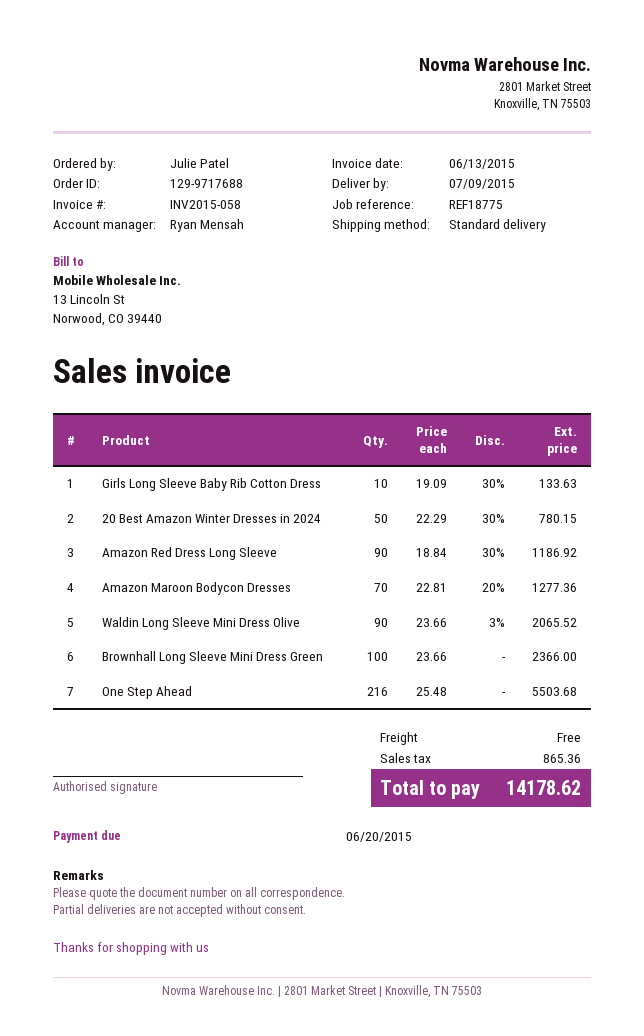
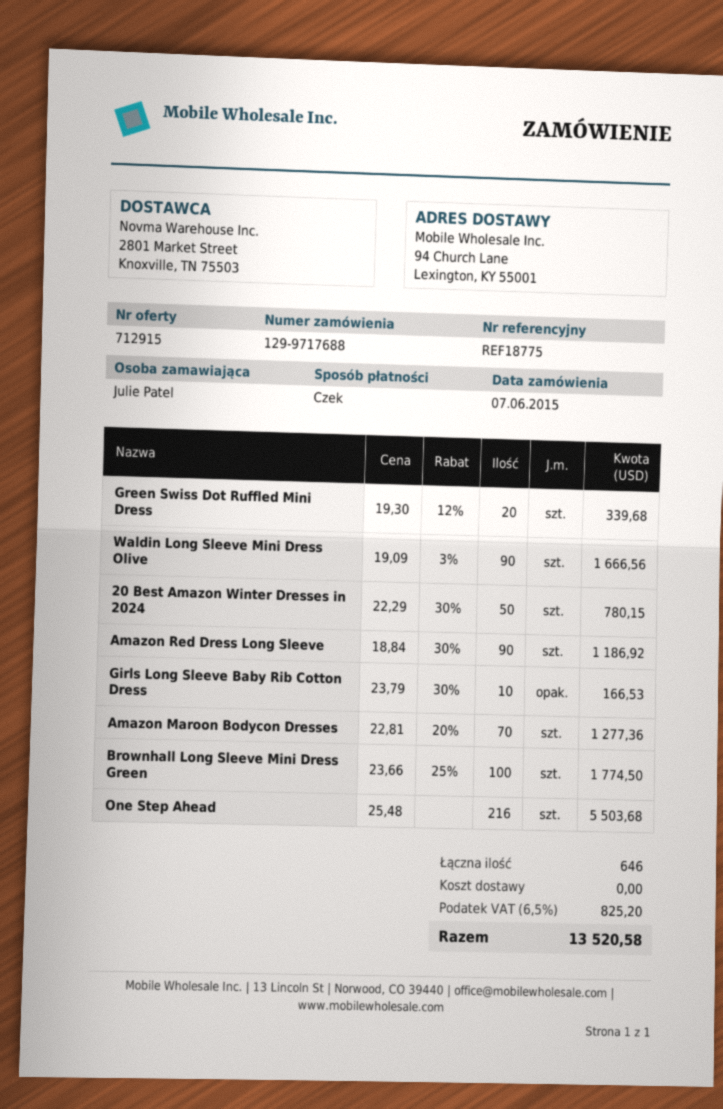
Girls Long Sleeve Baby Rib Cotton Dress: 10 x 19.09 - 30% = 133.63 -> 10 x 23.79 - 30% = 166.53
Waldin Long Sleeve Mini Dress Olive: 90 x 23.66 - 3% = 2065.52 -> 90 x 19.09 - 3% = 1666.56
Brownhall Long Sleeve Mini Dress Green: 100 x 23.66 = 2366.00 -> 100 x 23.66 - 25% = 1774.50
Green Swiss Dot Ruffled Mini Dress: none -> 20 x 19.30 - 12% = 339.68
tax: 865.36 -> 825.20
total: 14178.62 -> 13520.58

